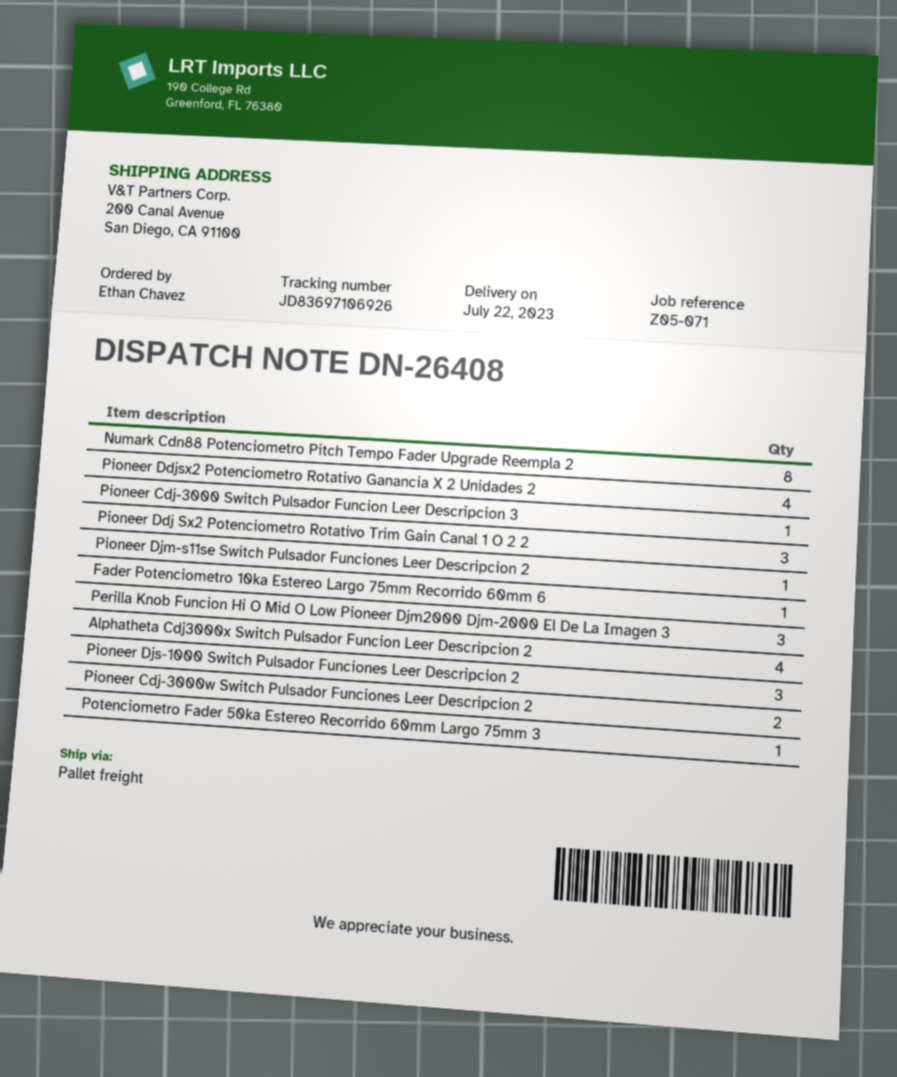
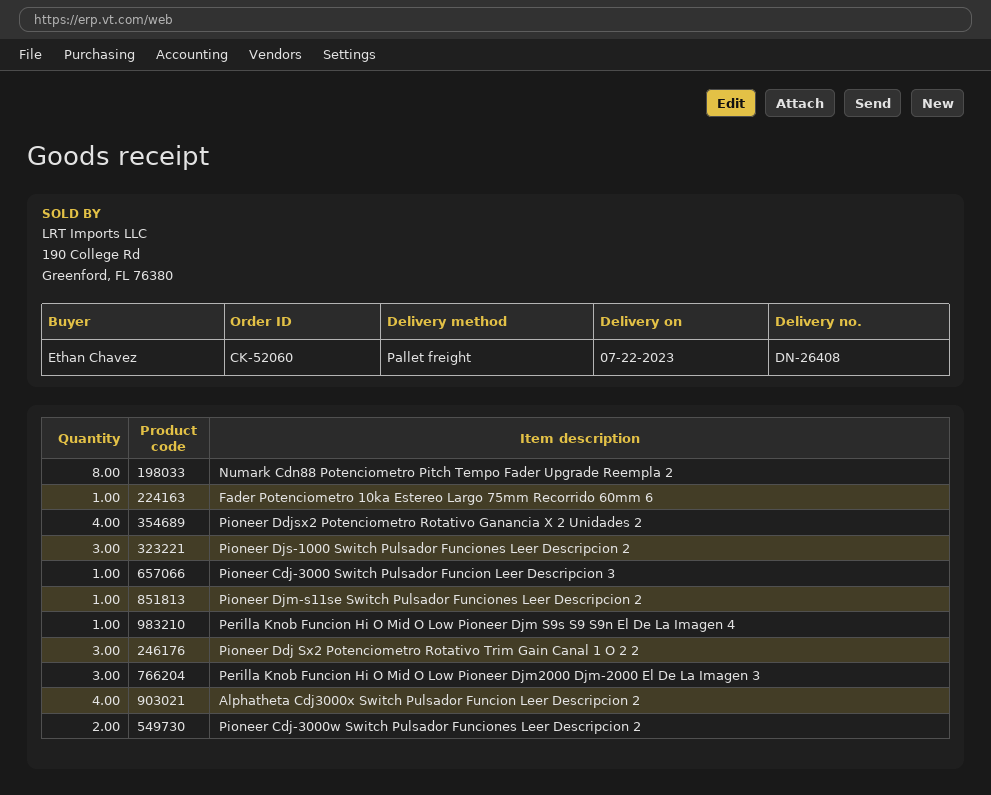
Potenciometro Fader 50ka Estereo Recorrido 60mm Largo 75mm 3: 1 -> none
Perilla Knob Funcion Hi O Mid O Low Pioneer Djm S9s S9 S9n El De La Imagen 4: none -> 1

